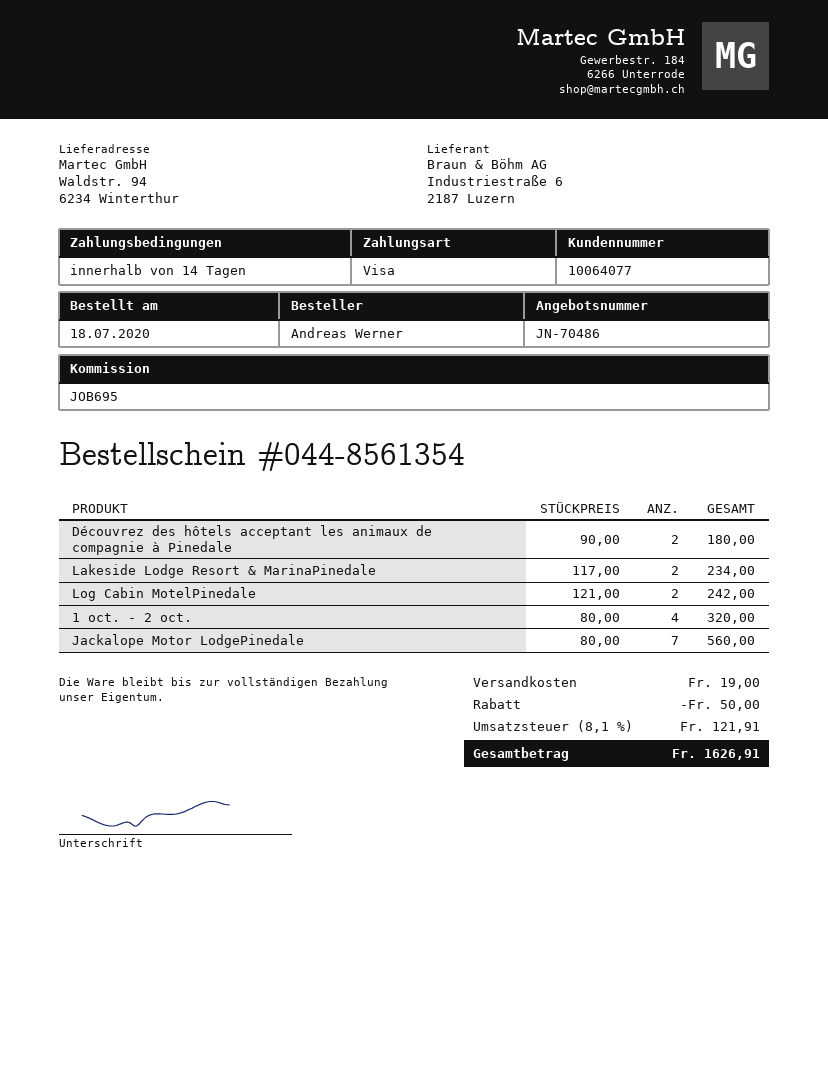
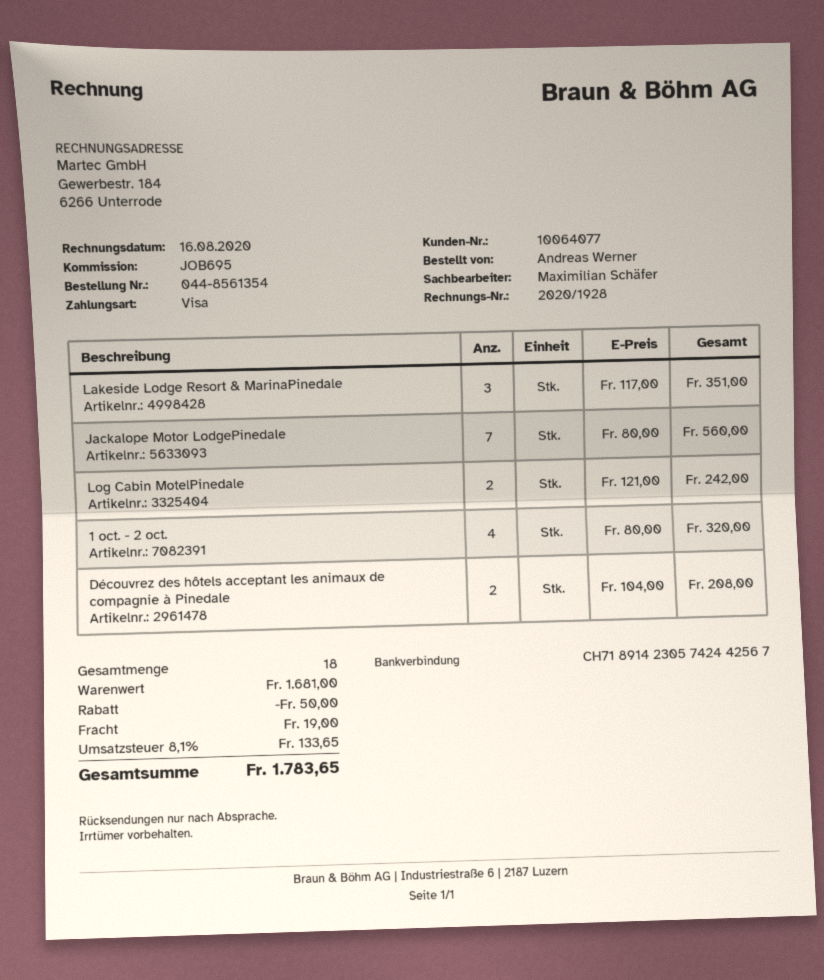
Découvrez des hôtels acceptant les animaux de compagnie à Pinedale: 2 x 90.00 = 180.00 -> 2 x 104.00 = 208.00
Lakeside Lodge Resort & MarinaPinedale: 2 x 117.00 = 234.00 -> 3 x 117.00 = 351.00
tax: 8.1% = 121.91 -> 8.1% = 133.65
total: 1626.91 -> 1783.65

